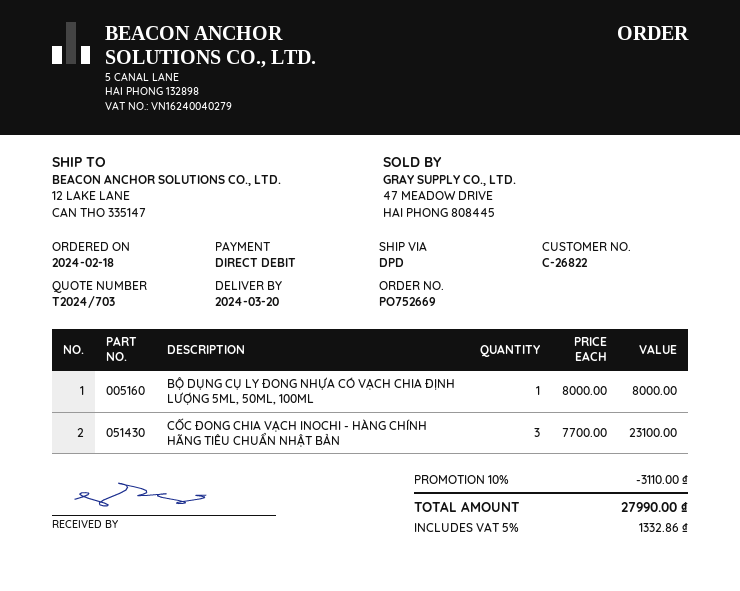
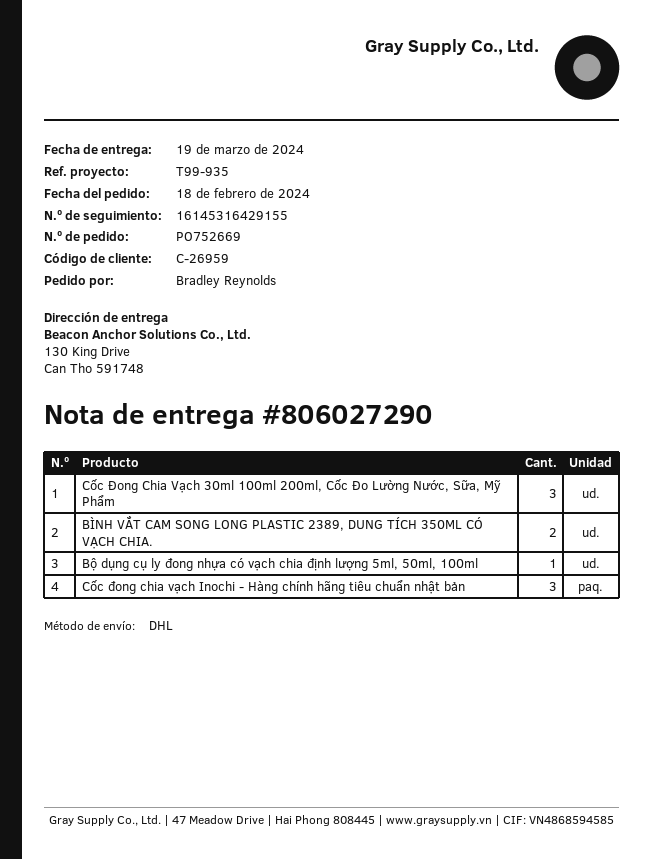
delivery date: 2024-03-20 -> 2024-03-19
customer number: C-26822 -> C-26959
shipping method: DPD -> DHL
ship to: 12 LAKE LANE, CAN THO 335147 -> 130 King Drive, Can Tho 591748
Cốc Đong Chia Vạch 30ml 100ml 200ml, Cốc Đo Lường Nước, Sữa, Mỹ Phẩm: none -> 3
BÌNH VẮT CAM SONG LONG PLASTIC 2389, DUNG TÍCH 350ML CÓ VẠCH CHIA.: none -> 2

